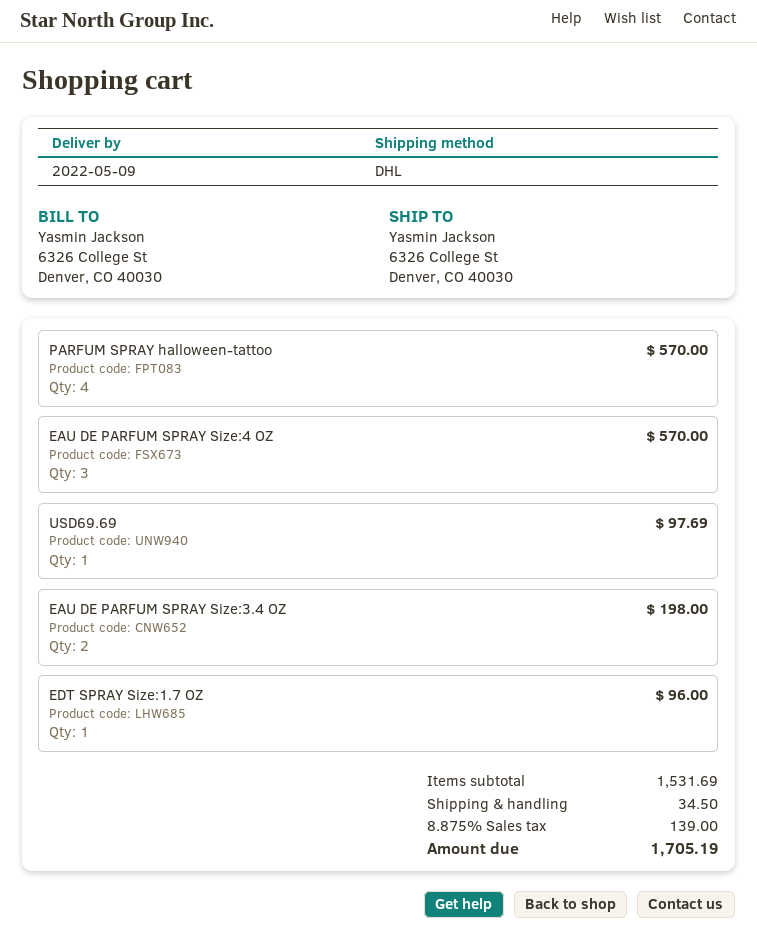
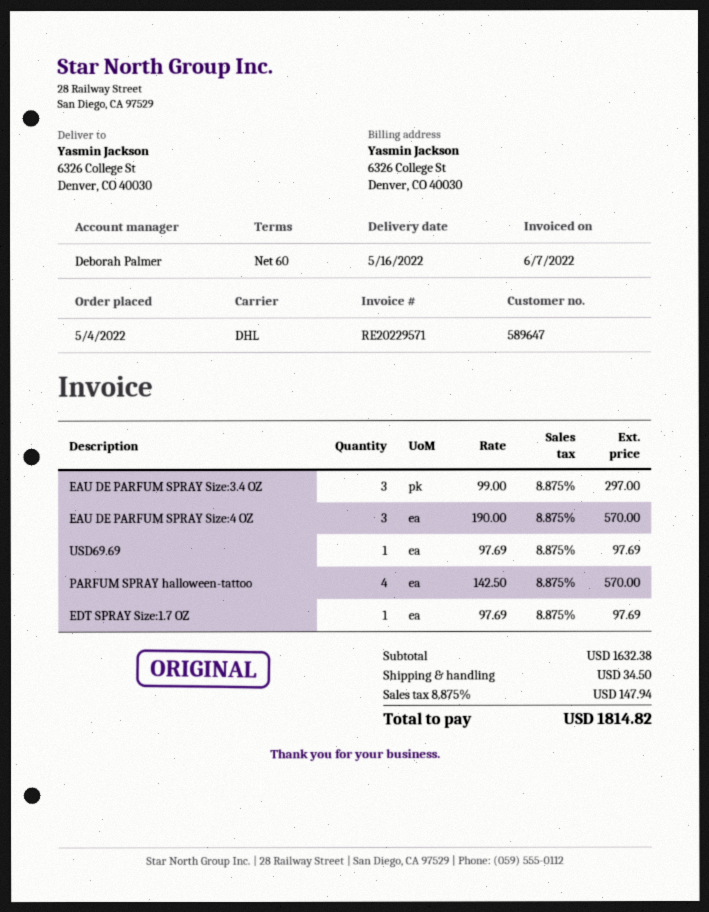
delivery date: 2022-05-09 -> 2022-05-16
EAU DE PARFUM SPRAY Size:3.4 OZ: 2 for 198.00 -> 3 for 297.00
EDT SPRAY Size:1.7 OZ: 1 for 96.00 -> 1 for 97.69
subtotal: 1531.69 -> 1632.38
tax: 8.875% = 139.00 -> 8.875% = 147.94
total: 1705.19 -> 1814.82

